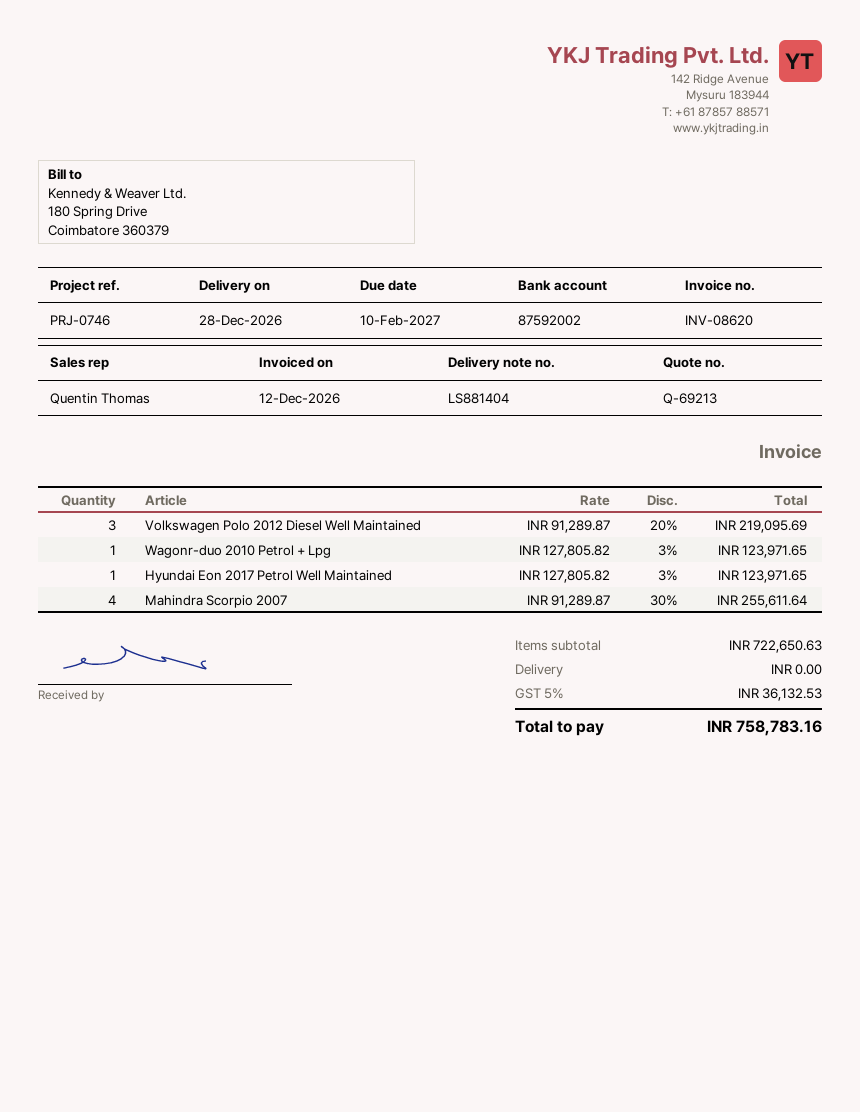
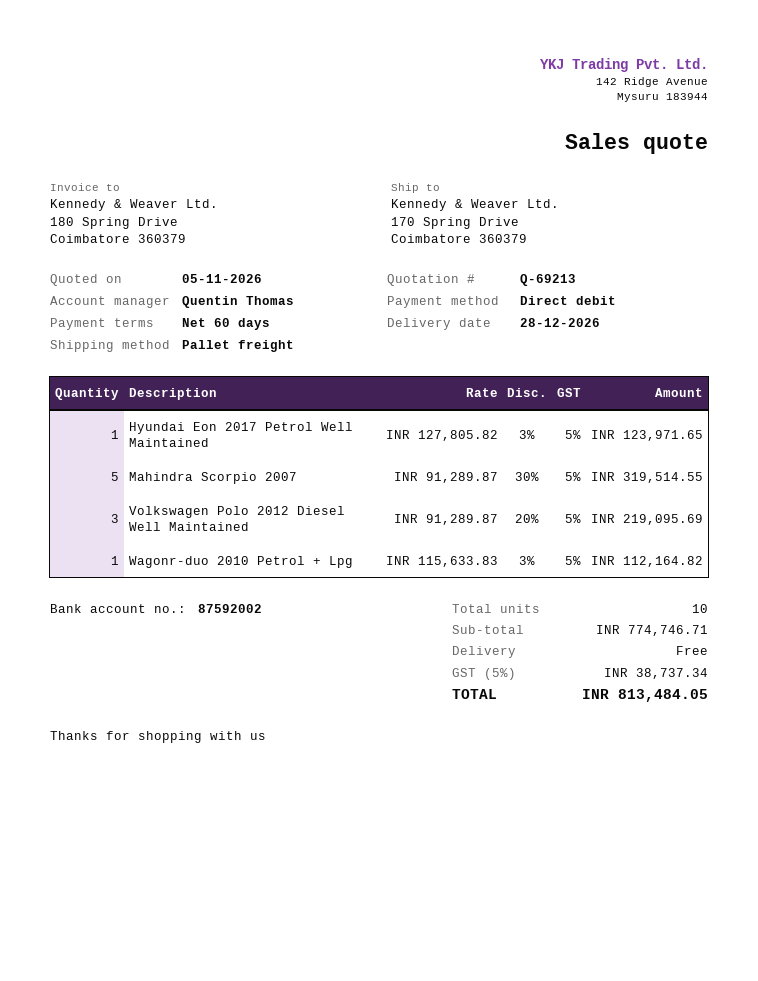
Wagonr-duo 2010 Petrol + Lpg: 1 x 127805.82 - 3% = 123971.65 -> 1 x 115633.83 - 3% = 112164.82
Mahindra Scorpio 2007: 4 x 91289.87 - 30% = 255611.64 -> 5 x 91289.87 - 30% = 319514.55
subtotal: 722650.63 -> 774746.71
tax: 5% = 36132.53 -> 5% = 38737.34
total: 758783.16 -> 813484.05

